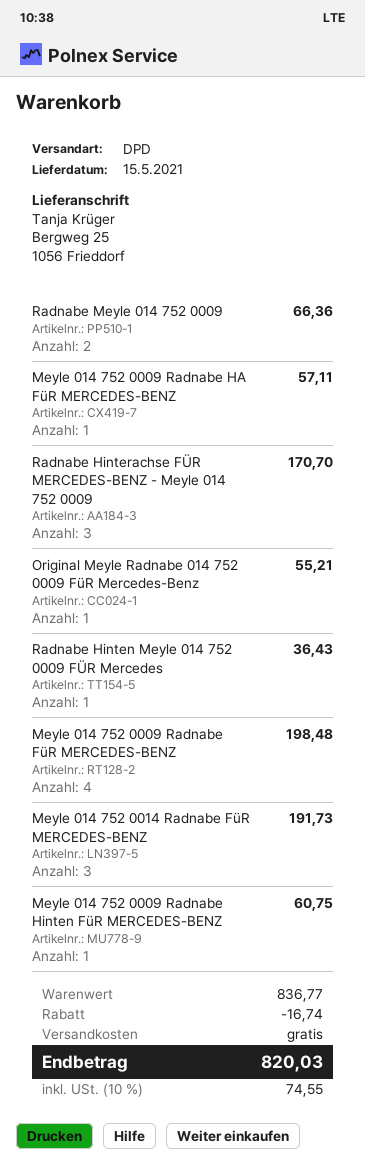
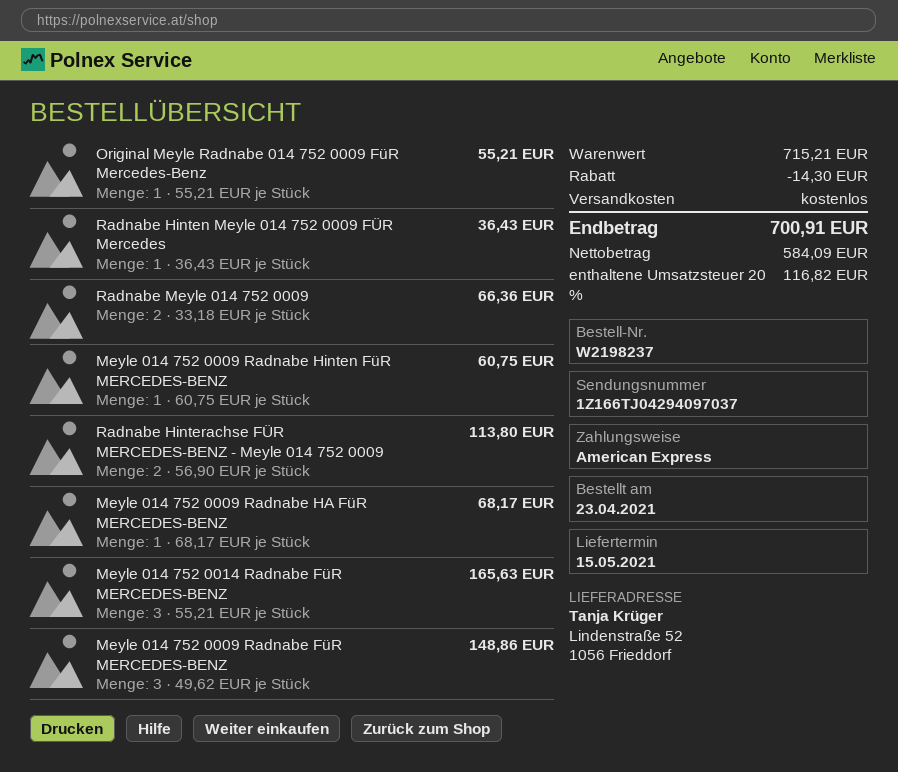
ship to: Bergweg 25, 1056 Frieddorf -> Lindenstraße 52, 1056 Frieddorf
Meyle 014 752 0009 Radnabe HA FüR MERCEDES-BENZ: 1 for 57.11 -> 1 for 68.17
Radnabe Hinterachse FÜR MERCEDES-BENZ - Meyle 014 752 0009: 3 for 170.70 -> 2 for 113.80
Meyle 014 752 0009 Radnabe FüR MERCEDES-BENZ: 4 for 198.48 -> 3 for 148.86
Meyle 014 752 0014 Radnabe FüR MERCEDES-BENZ: 3 for 191.73 -> 3 for 165.63
subtotal: 836.77 -> 715.21
discount: 16.74 -> 14.30
tax: 10% = 74.55 -> 20% = 116.82
total: 820.03 -> 700.91

